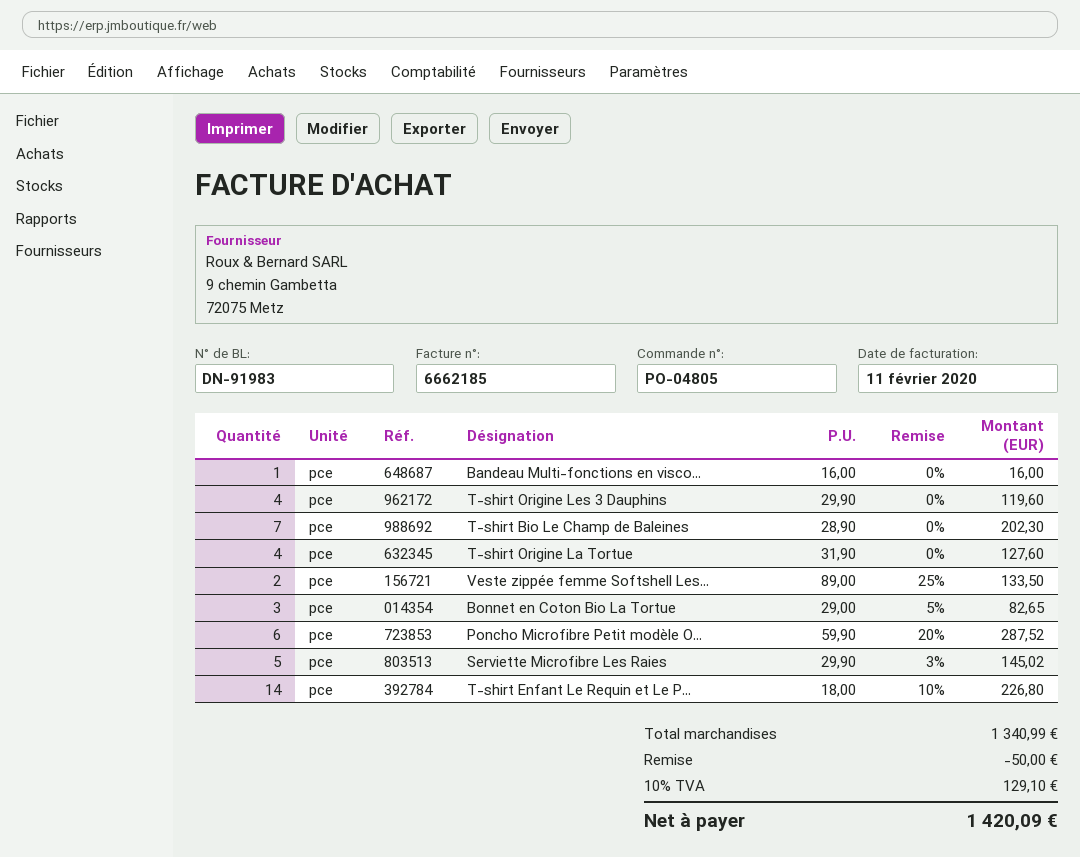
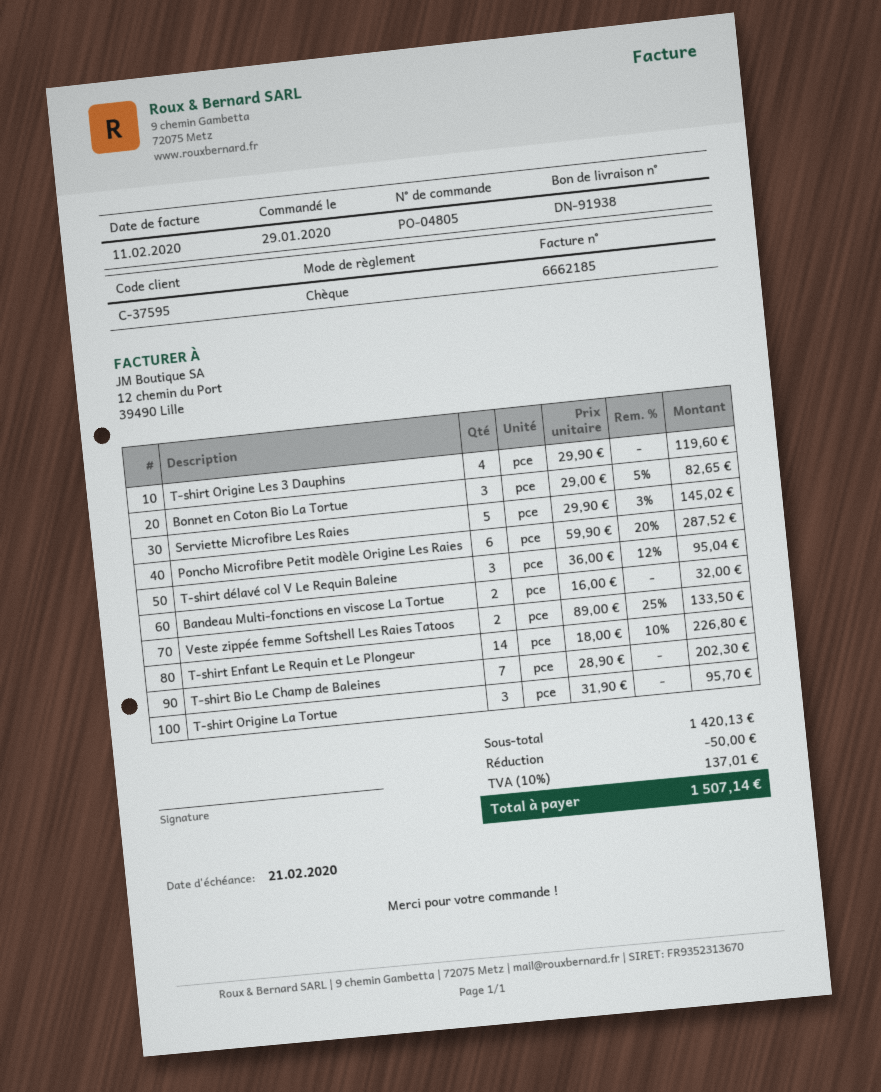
delivery note number: DN-91983 -> DN-91938
Bandeau Multi-fonctions en visco...: 1 x 16.00 = 16.00 -> 2 x 16.00 = 32.00
T-shirt Origine La Tortue: 4 x 31.90 = 127.60 -> 3 x 31.90 = 95.70
T-shirt délavé col V Le Requin Baleine: none -> 3 x 36.00 - 12% = 95.04
subtotal: 1340.99 -> 1420.13
tax: 10% = 129.10 -> 10% = 137.01
total: 1420.09 -> 1507.14

